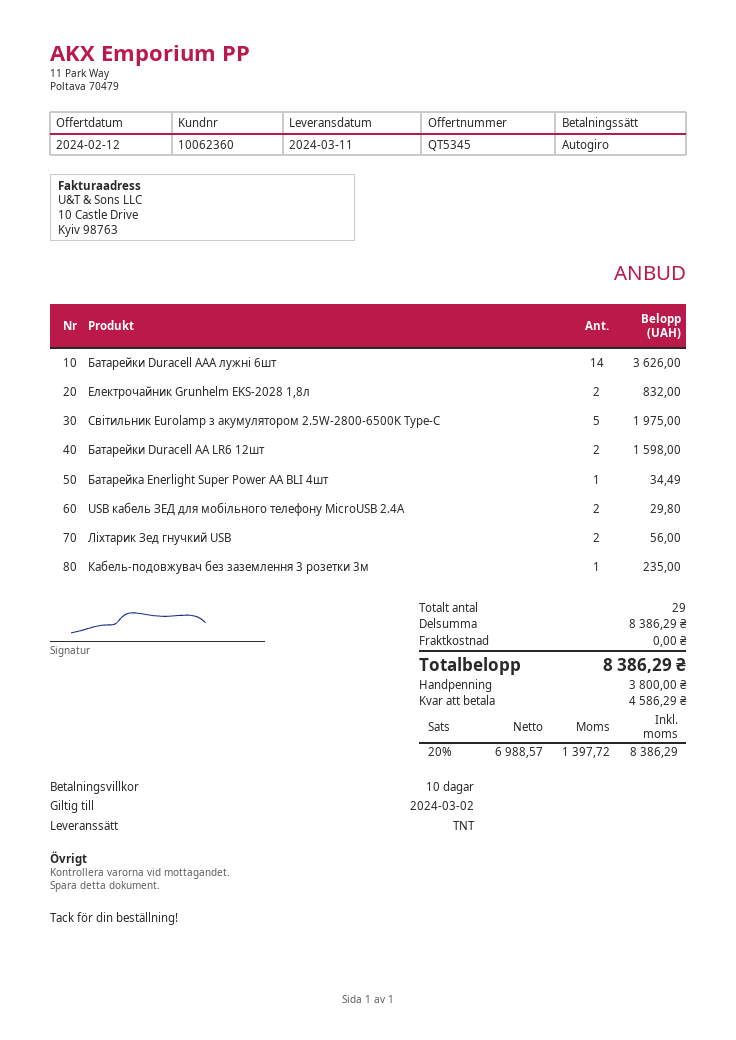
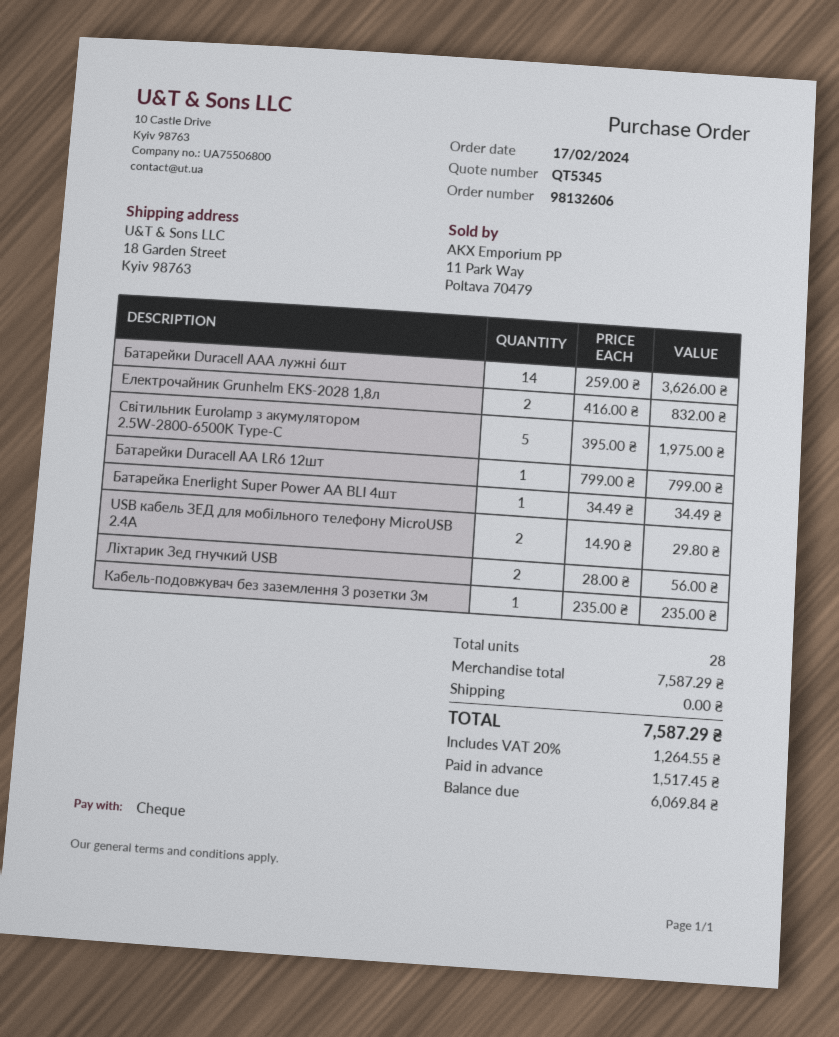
payment method: direct debit -> cheque
Батарейки Duracell AA LR6 12шт: 2 for 1598.00 -> 1 for 799.00
total quantity: 29 -> 28
subtotal: 8386.29 -> 7587.29
tax: 20% = 1397.72 -> 20% = 1264.55
total: 8386.29 -> 7587.29
deposit: 3800.00 -> 1517.45
balance: 4586.29 -> 6069.84

